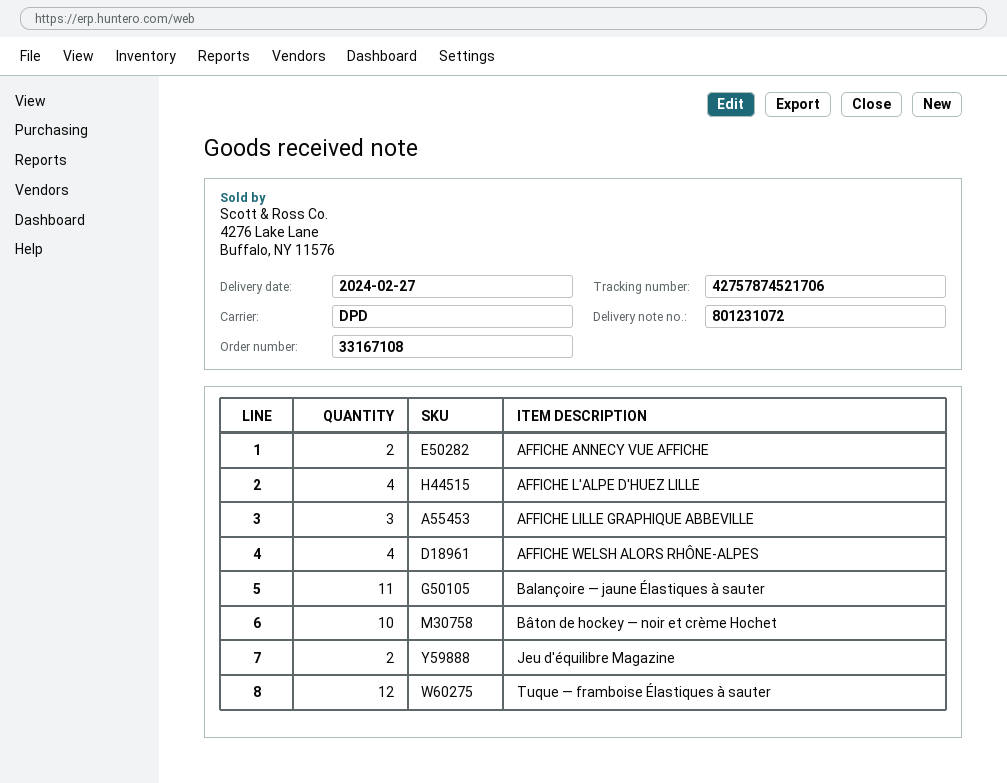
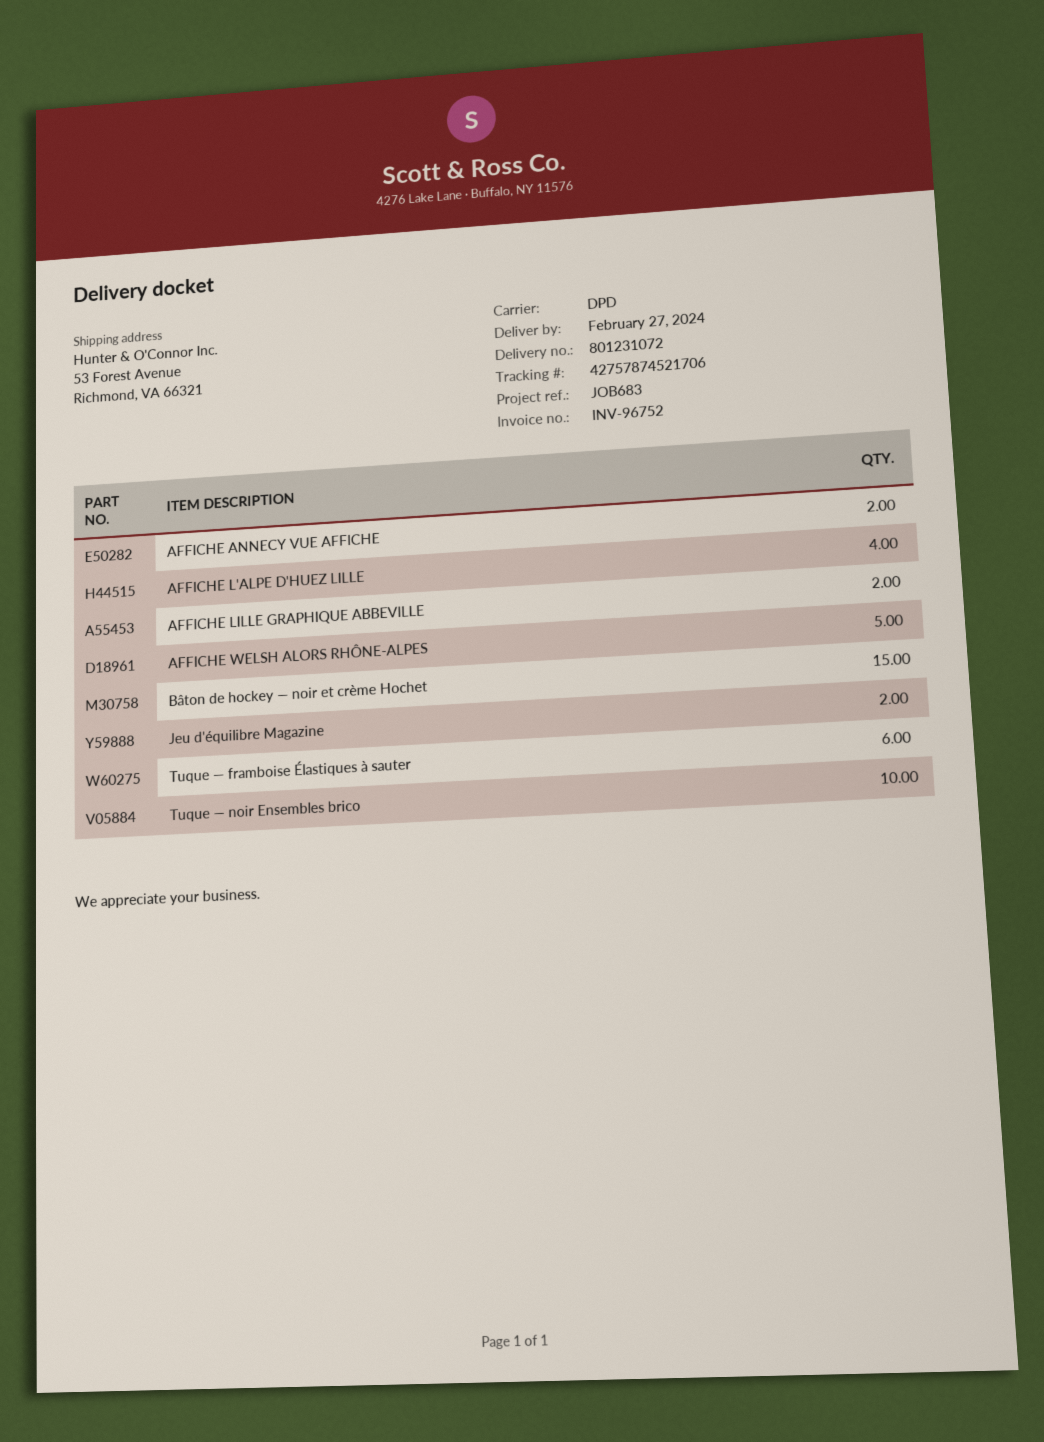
AFFICHE LILLE GRAPHIQUE ABBEVILLE: 3 -> 2
AFFICHE WELSH ALORS RHÔNE-ALPES: 4 -> 5
Balançoire ― jaune Élastiques à sauter: 11 -> none
Bâton de hockey ― noir et crème Hochet: 10 -> 15
Tuque ― framboise Élastiques à sauter: 12 -> 6
Tuque ― noir Ensembles brico: none -> 10

